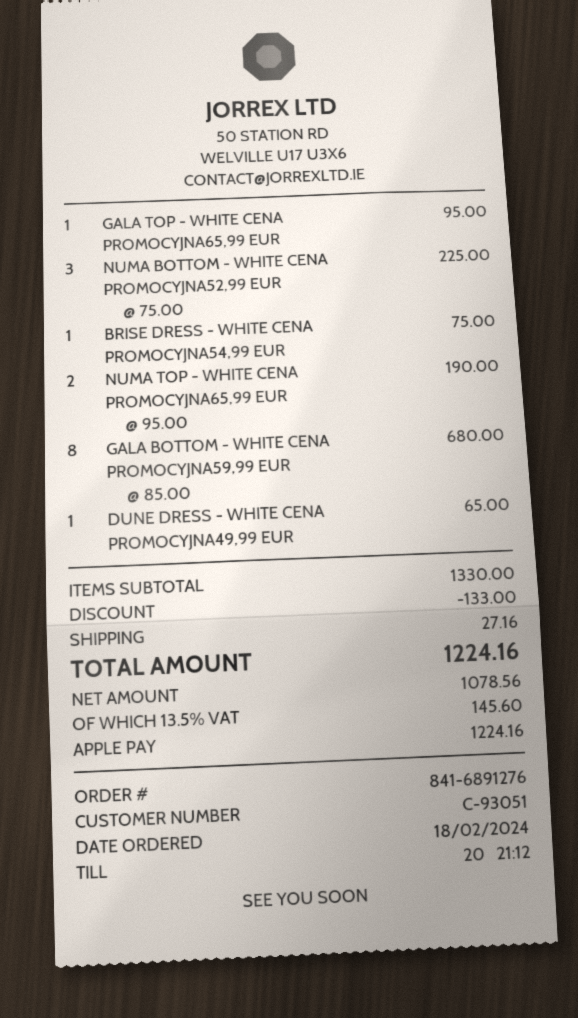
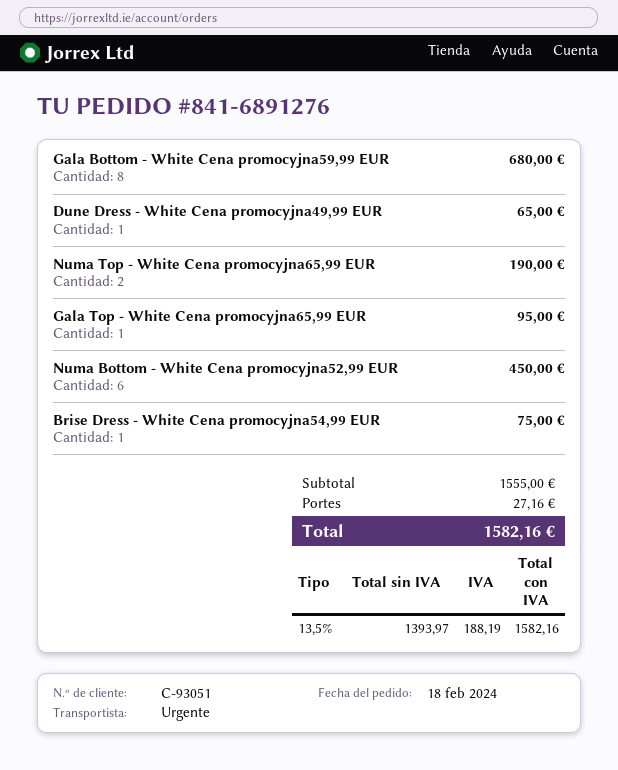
NUMA BOTTOM - WHITE CENA PROMOCYJNA52,99 EUR: 3 for 225.00 -> 6 for 450.00
subtotal: 1330.00 -> 1555.00
discount: 133.00 -> none
net: 1078.56 -> 1393.97
tax: 13.5% = 145.60 -> 13.5% = 188.19
total: 1224.16 -> 1582.16

